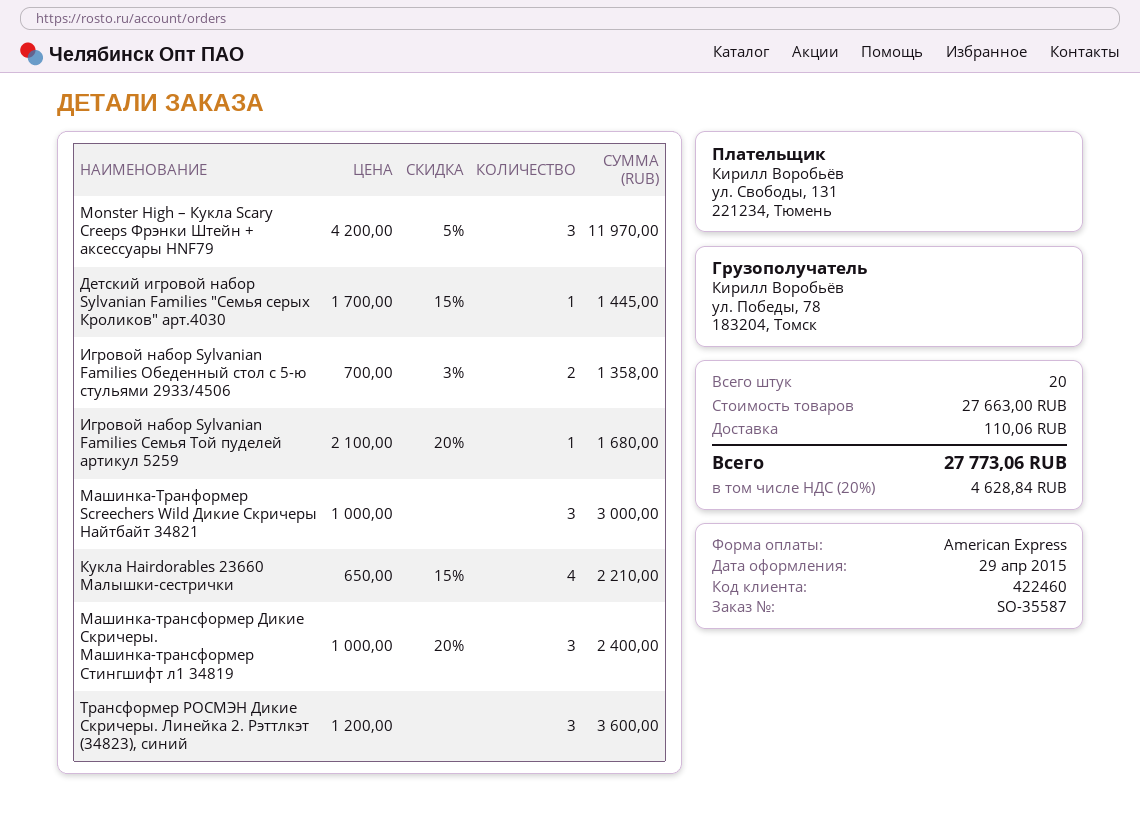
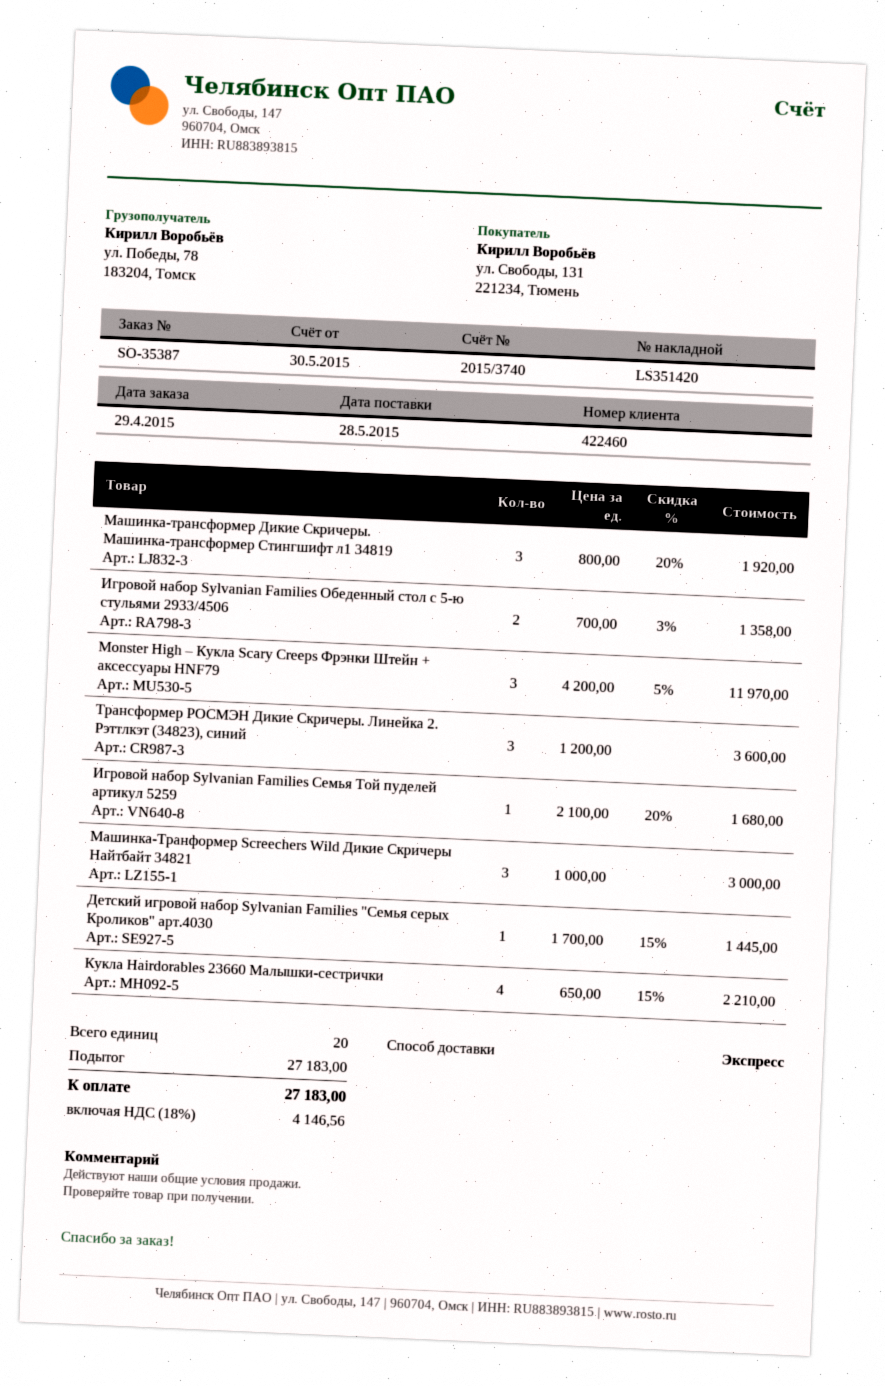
order number: SO-35587 -> SO-35387
Машинка-трансформер Дикие Скричеры. Машинка-трансформер Стингшифт л1 34819: 3 x 1000.00 - 20% = 2400.00 -> 3 x 800.00 - 20% = 1920.00
subtotal: 27663.00 -> 27183.00
shipping: 110.06 -> none
tax: 20% = 4628.84 -> 18% = 4146.56
total: 27773.06 -> 27183.00

